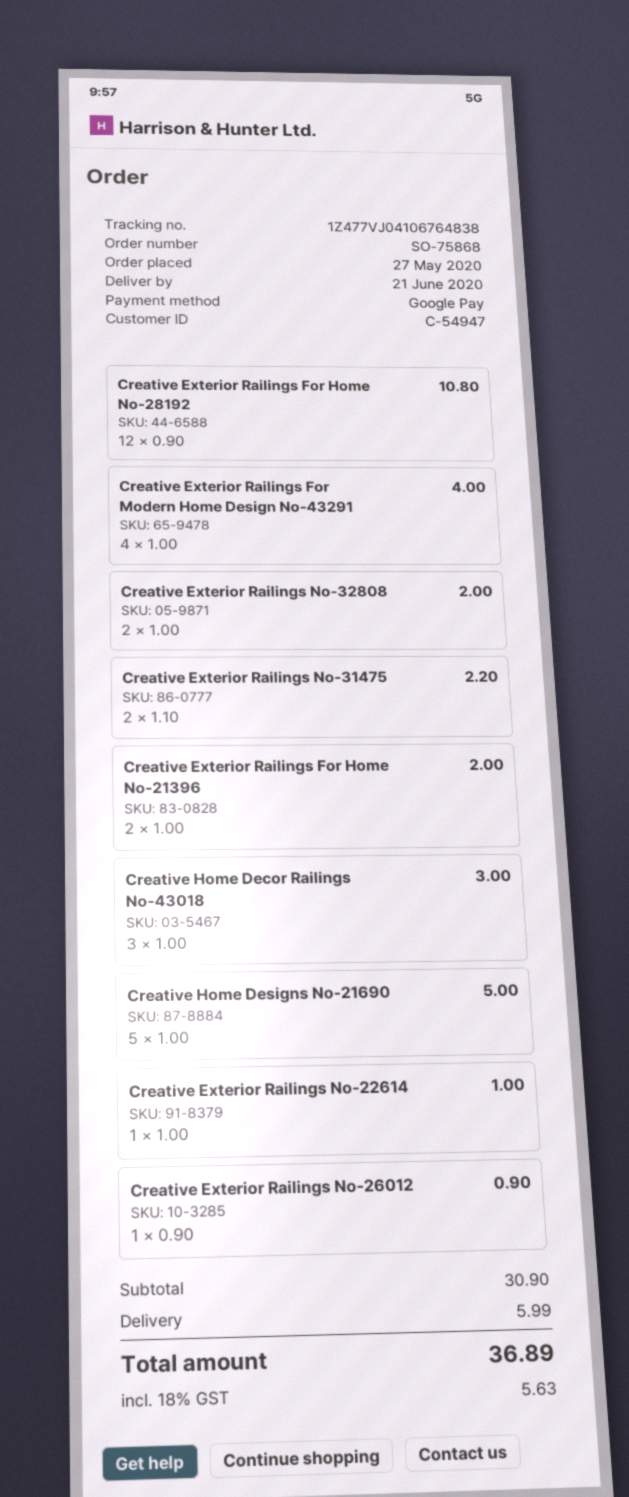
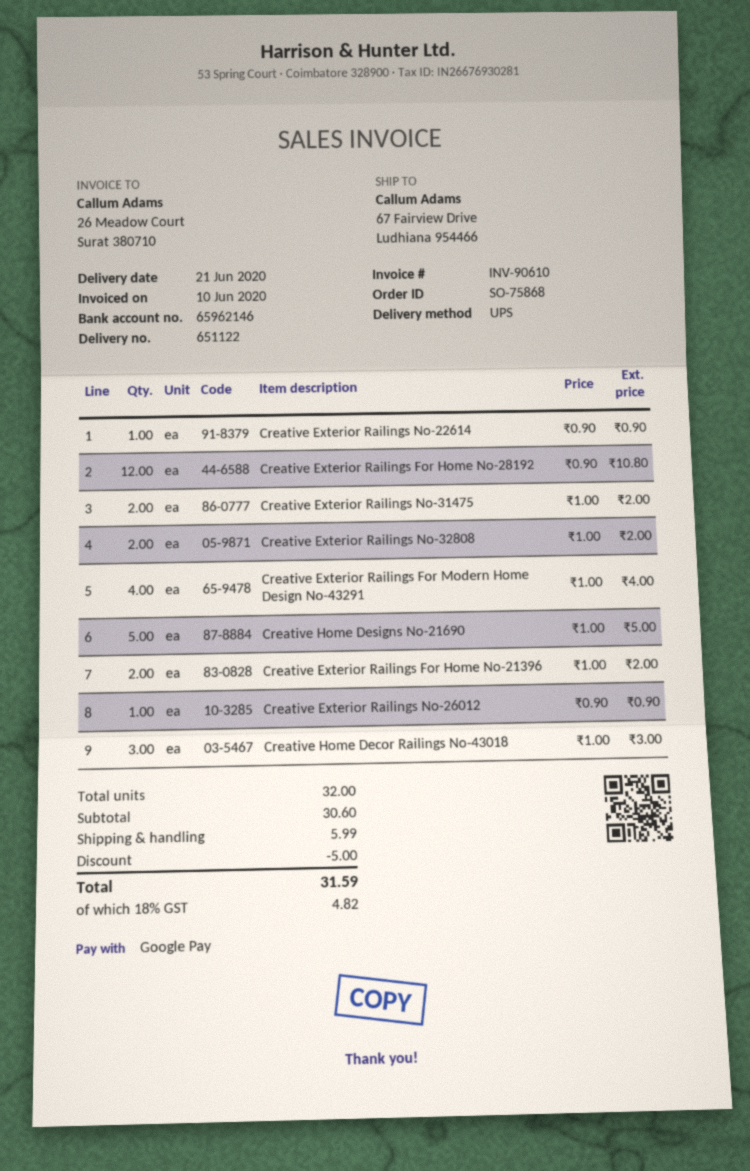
Creative Exterior Railings No-31475: 2 x 1.10 = 2.20 -> 2 x 1.00 = 2.00
Creative Exterior Railings No-22614: 1 x 1.00 = 1.00 -> 1 x 0.90 = 0.90
subtotal: 30.90 -> 30.60
discount: none -> 5.00
tax: 18% = 5.63 -> 18% = 4.82
total: 36.89 -> 31.59

